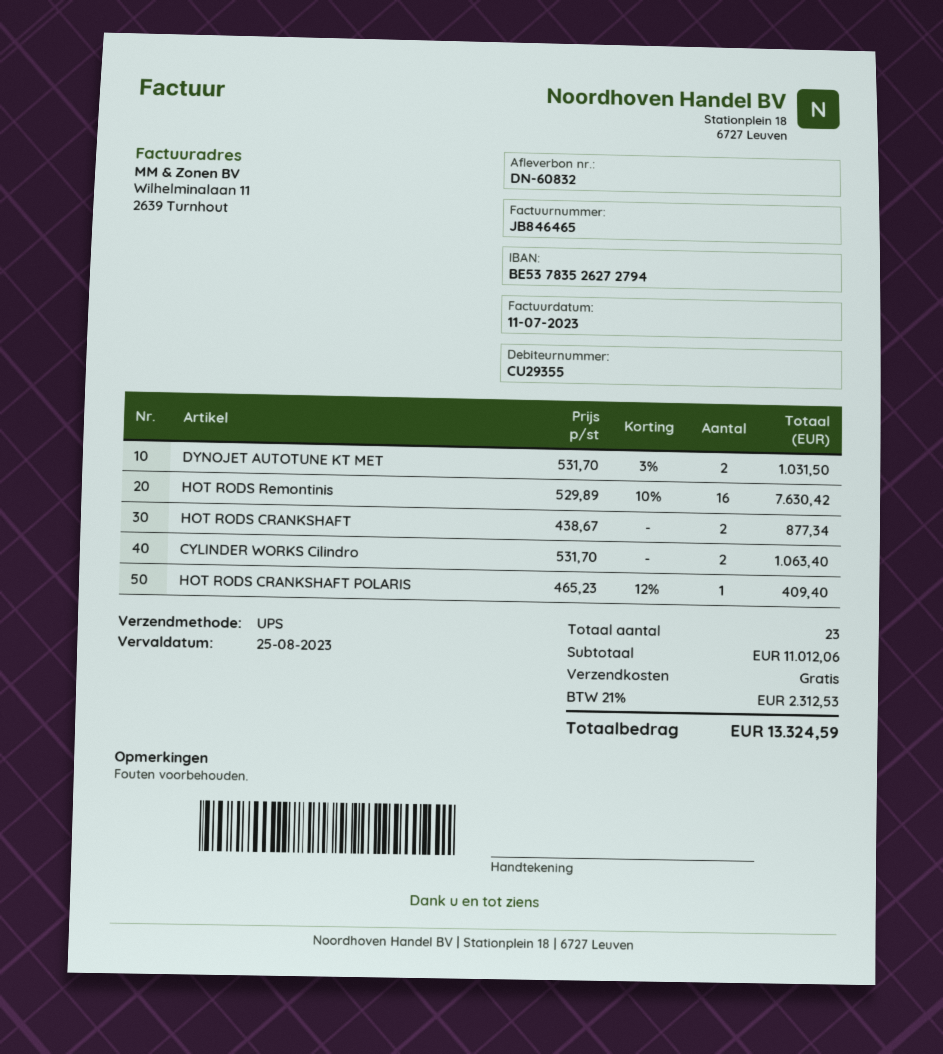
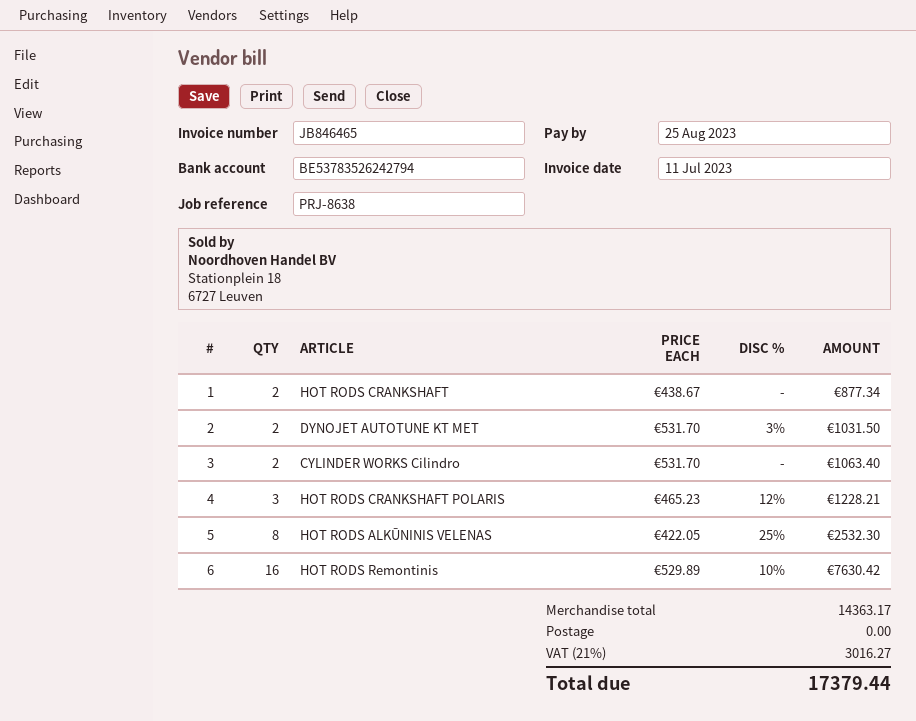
bank account: BE53783526272794 -> BE53783526242794
HOT RODS CRANKSHAFT POLARIS: 1 x 465.23 - 12% = 409.40 -> 3 x 465.23 - 12% = 1228.21
HOT RODS ALKŪNINIS VELENAS: none -> 8 x 422.05 - 25% = 2532.30
subtotal: 11012.06 -> 14363.17
tax: 21% = 2312.53 -> 21% = 3016.27
total: 13324.59 -> 17379.44

